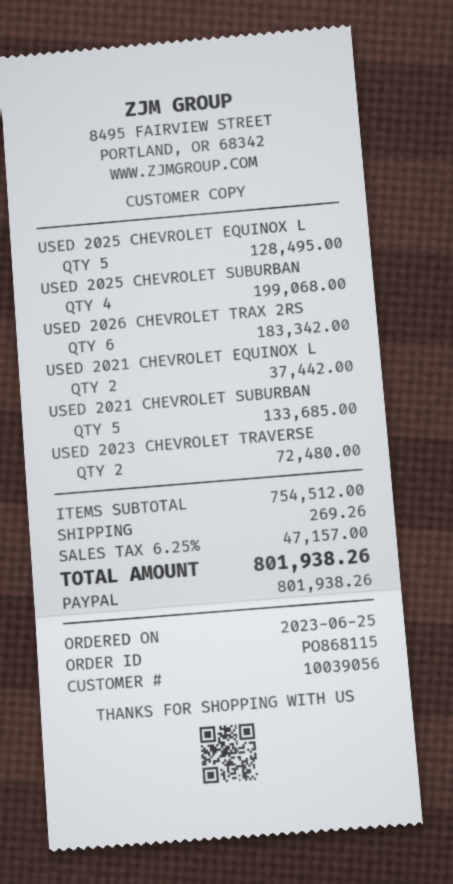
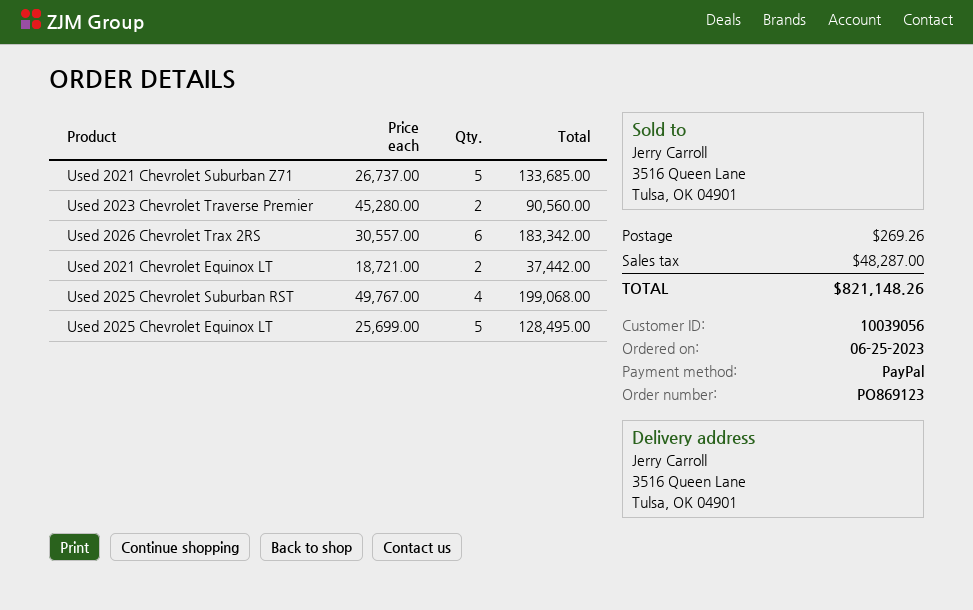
order number: PO868115 -> PO869123
USED 2023 CHEVROLET TRAVERSE: 2 for 72480.00 -> 2 for 90560.00
tax: 47157.00 -> 48287.00
total: 801938.26 -> 821148.26

